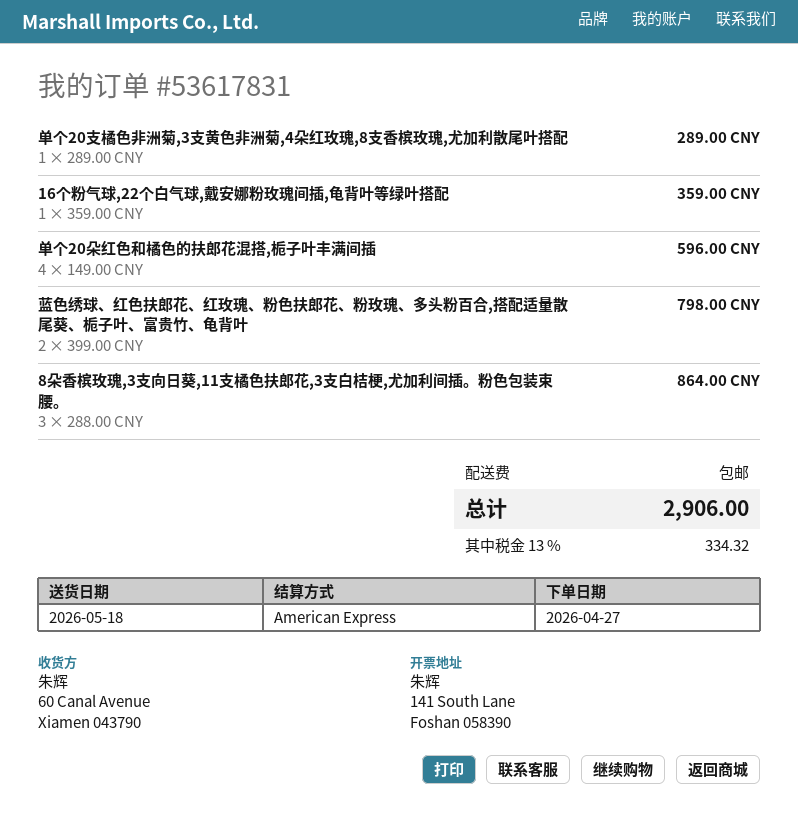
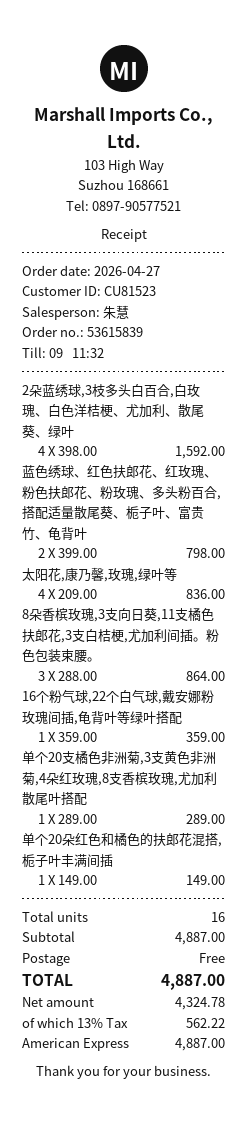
order number: 53617831 -> 53615839
单个20朵红色和橘色的扶郎花混搭,栀子叶丰满间插: 4 x 149.00 = 596.00 -> 1 x 149.00 = 149.00
2朵蓝绣球,3枝多头白百合,白玫瑰、白色洋桔梗、尤加利、散尾葵、绿叶: none -> 4 x 398.00 = 1592.00
太阳花,康乃馨,玫瑰,绿叶等: none -> 4 x 209.00 = 836.00
tax: 13% = 334.32 -> 13% = 562.22
total: 2906.00 -> 4887.00

